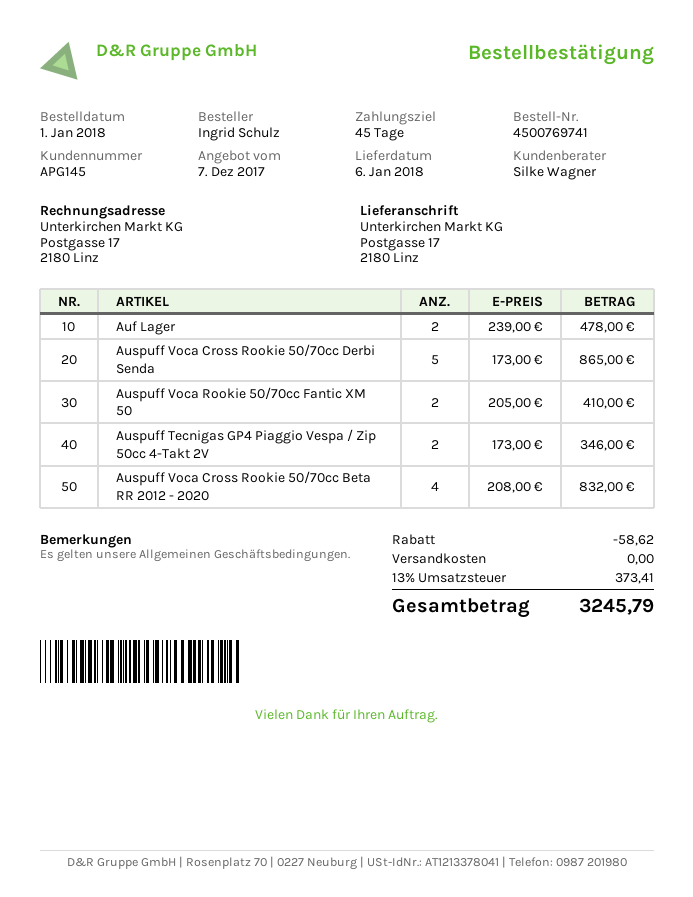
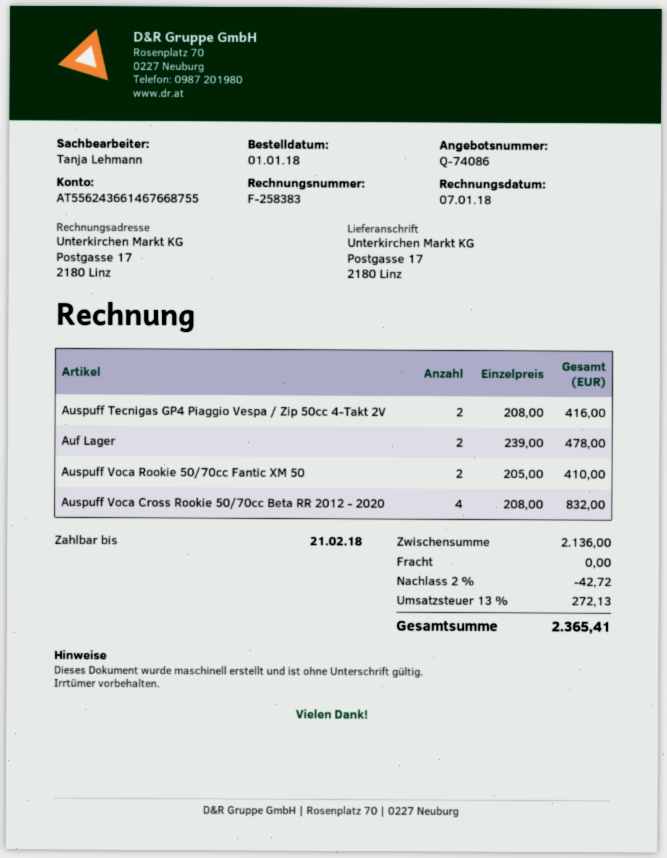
sales rep: Silke Wagner -> Tanja Lehmann
Auspuff Voca Cross Rookie 50/70cc Derbi Senda: 5 x 173.00 = 865.00 -> none
Auspuff Tecnigas GP4 Piaggio Vespa / Zip 50cc 4-Takt 2V: 2 x 173.00 = 346.00 -> 2 x 208.00 = 416.00
discount: 58.62 -> 42.72
tax: 13% = 373.41 -> 13% = 272.13
total: 3245.79 -> 2365.41

